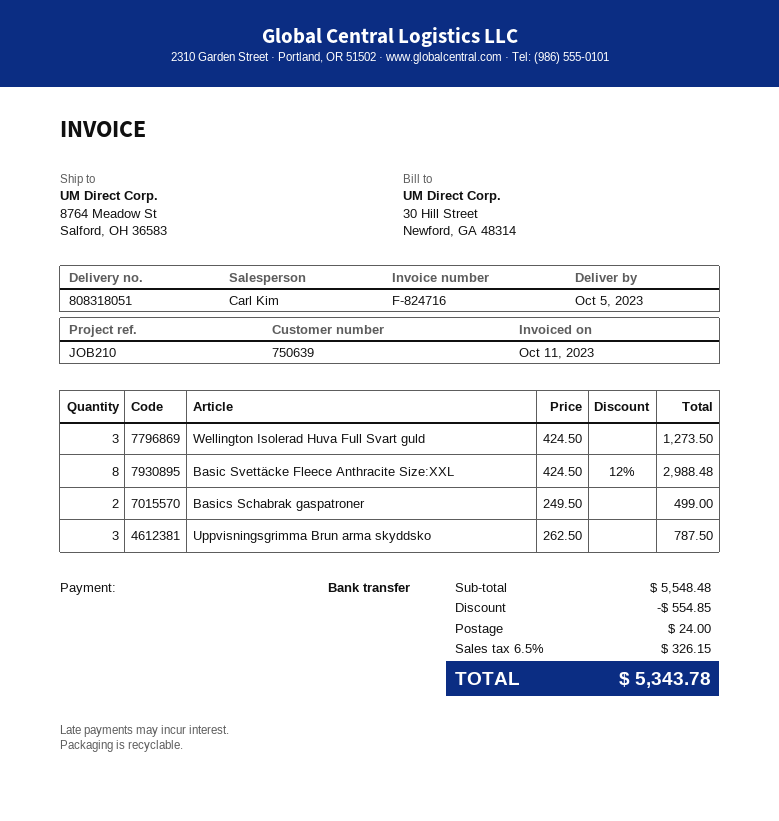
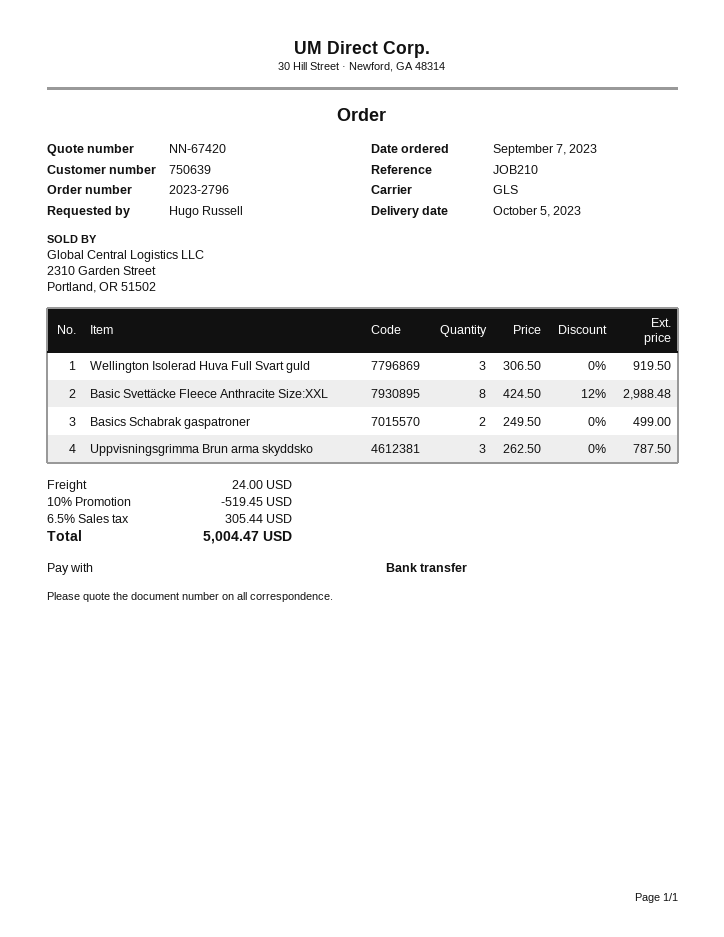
Wellington Isolerad Huva Full Svart guld: 3 x 424.50 = 1273.50 -> 3 x 306.50 = 919.50
discount: 554.85 -> 519.45
tax: 6.5% = 326.15 -> 6.5% = 305.44
total: 5343.78 -> 5004.47

